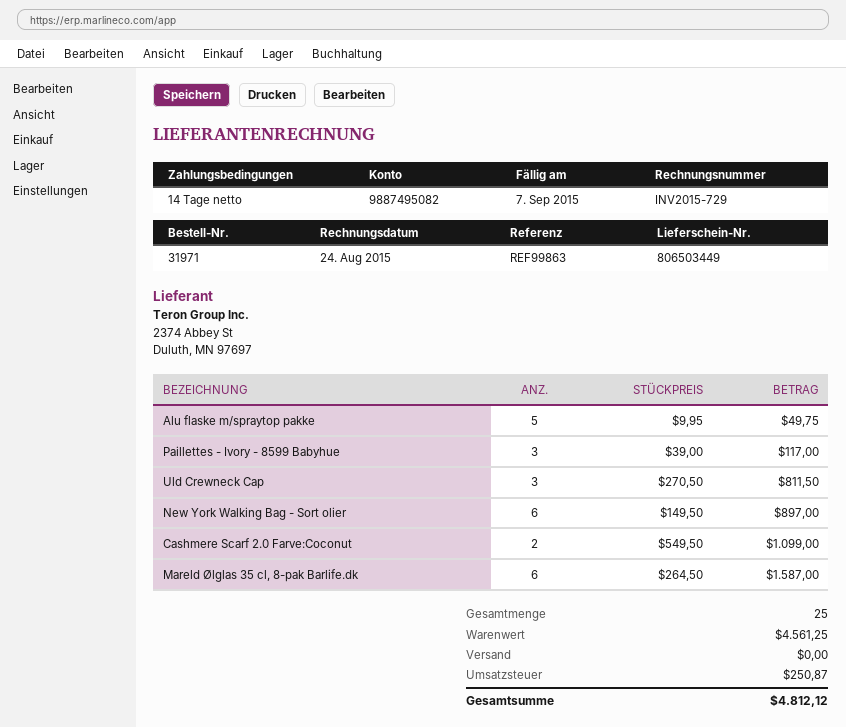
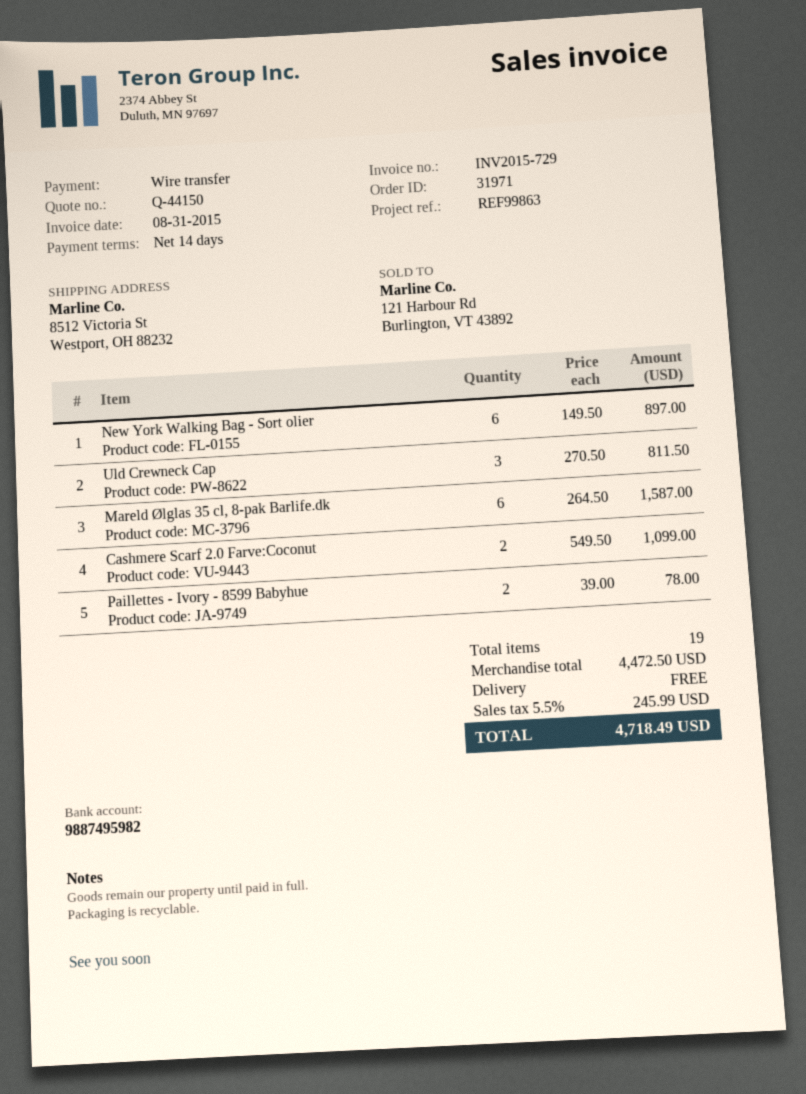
invoice date: 2015-08-24 -> 2015-08-31
bank account: 9887495082 -> 9887495982
Alu flaske m/spraytop pakke: 5 x 9.95 = 49.75 -> none
Paillettes - Ivory - 8599 Babyhue: 3 x 39.00 = 117.00 -> 2 x 39.00 = 78.00
total quantity: 25 -> 19
subtotal: 4561.25 -> 4472.50
tax: 250.87 -> 245.99
total: 4812.12 -> 4718.49

